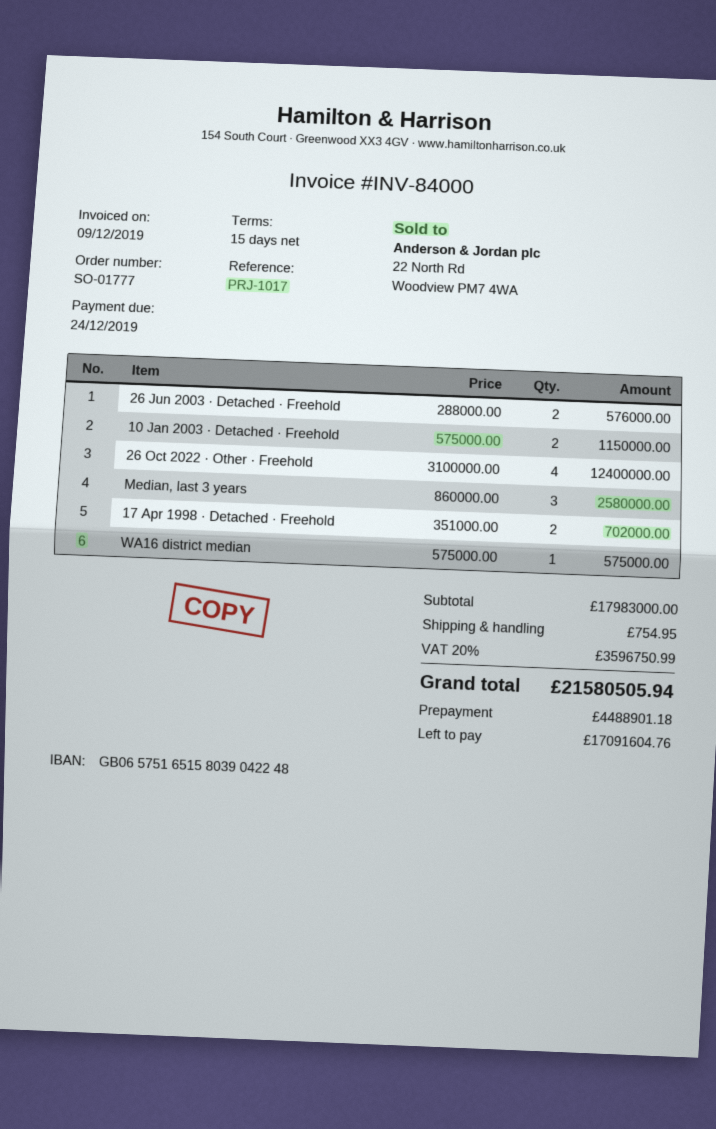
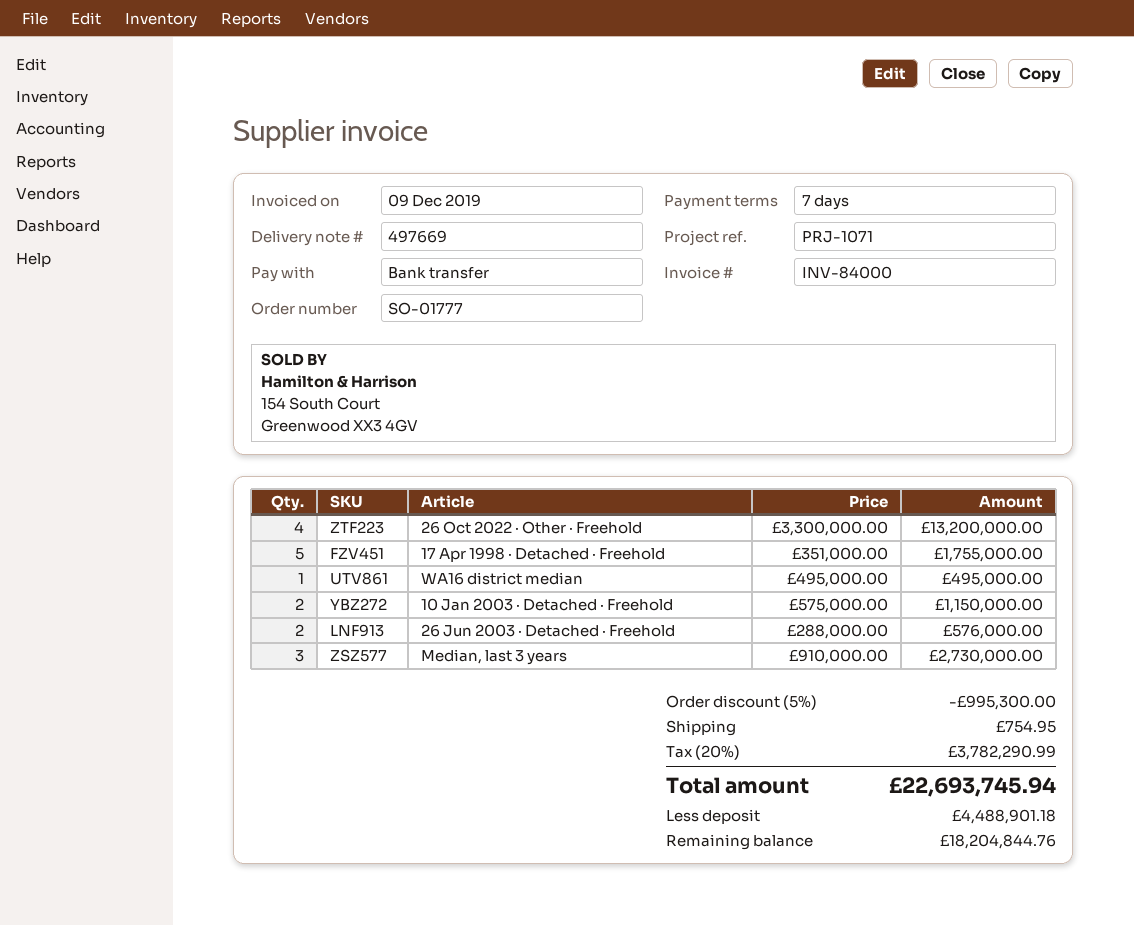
payment terms: 15 days -> 7 days
reference: PRJ-1017 -> PRJ-1071
26 Oct 2022 · Other · Freehold: 4 x 3100000.00 = 12400000.00 -> 4 x 3300000.00 = 13200000.00
Median, last 3 years: 3 x 860000.00 = 2580000.00 -> 3 x 910000.00 = 2730000.00
17 Apr 1998 · Detached · Freehold: 2 x 351000.00 = 702000.00 -> 5 x 351000.00 = 1755000.00
WA16 district median: 1 x 575000.00 = 575000.00 -> 1 x 495000.00 = 495000.00
discount: none -> 5% = 995300.00
tax: 20% = 3596750.99 -> 20% = 3782290.99
total: 21580505.94 -> 22693745.94
balance: 17091604.76 -> 18204844.76

